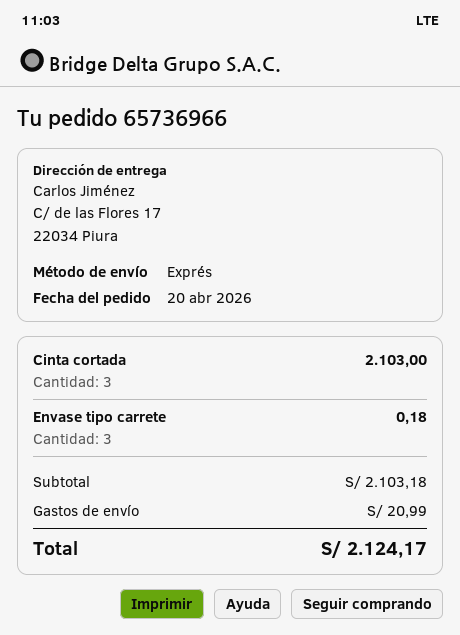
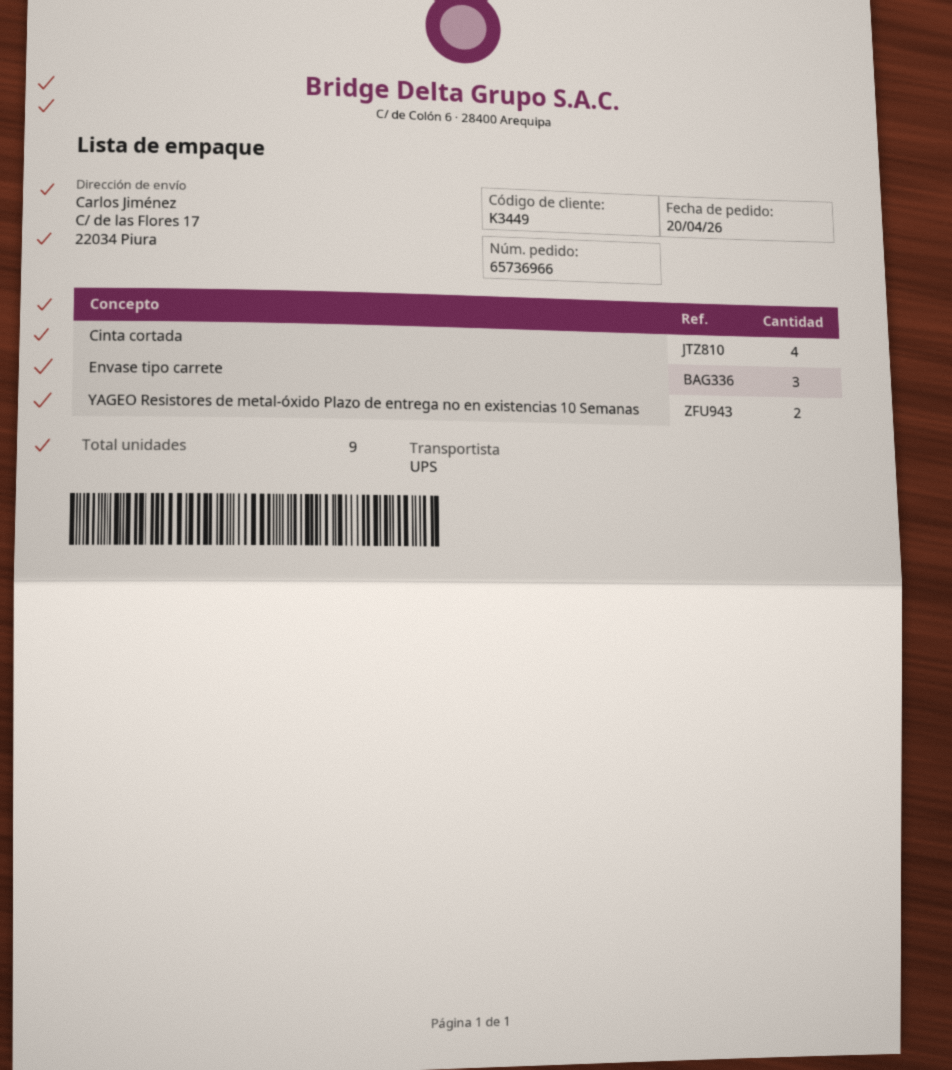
shipping method: express -> UPS
Cinta cortada: 3 -> 4
YAGEO Resistores de metal-óxido Plazo de entrega no en existencias 10 Semanas: none -> 2

